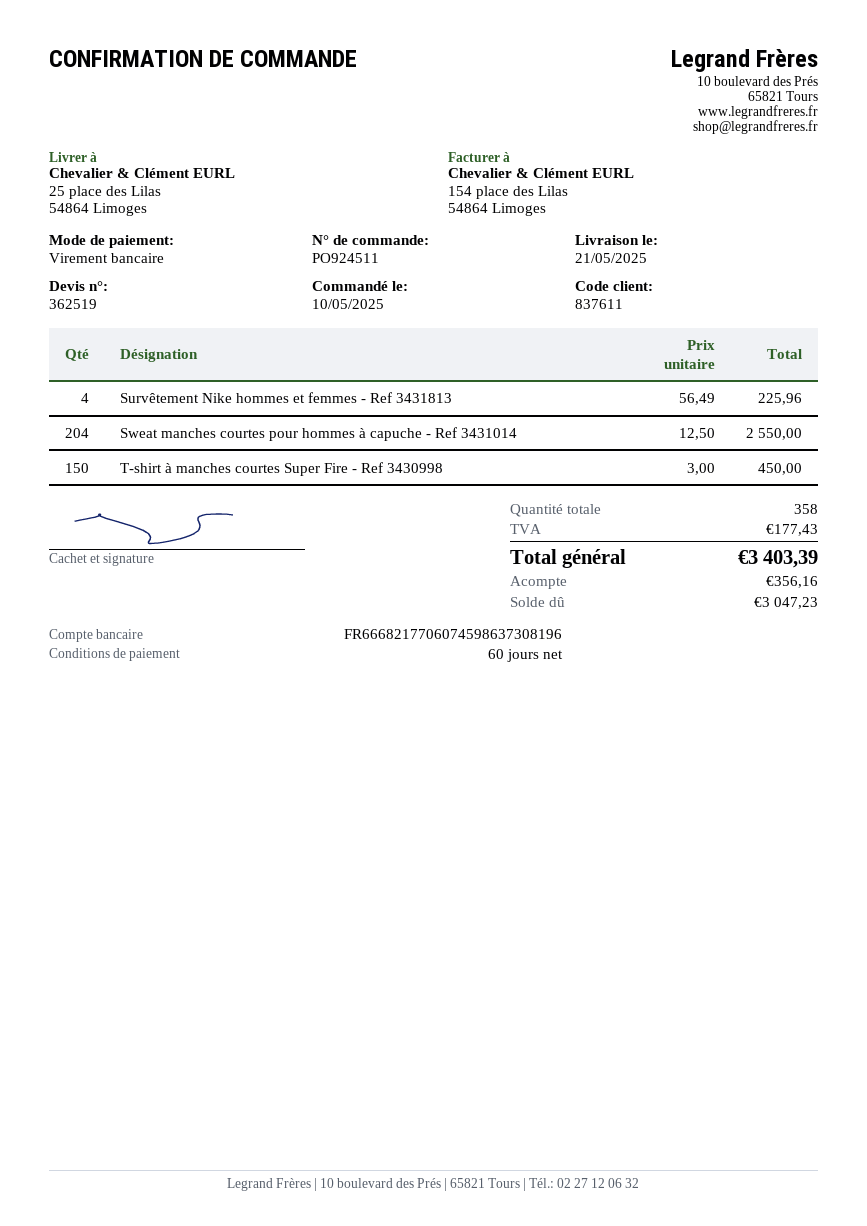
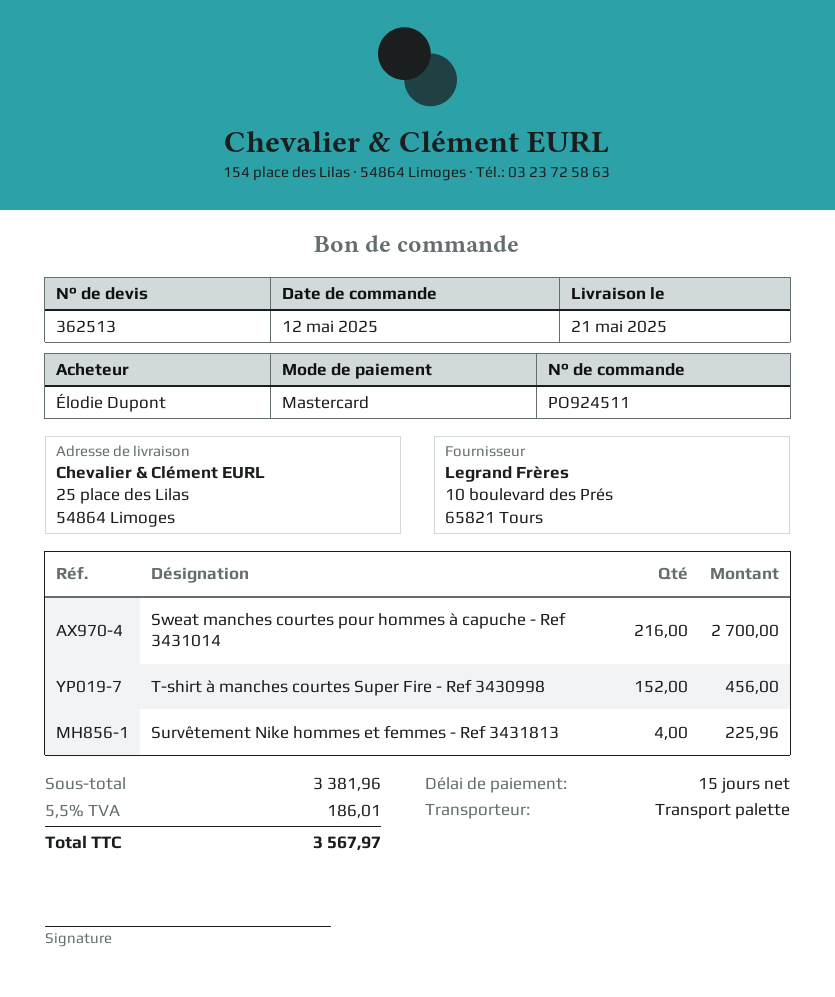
quote number: 362519 -> 362513
order date: 2025-05-10 -> 2025-05-12
payment terms: 60 days -> 15 days
payment method: bank transfer -> Mastercard
Sweat manches courtes pour hommes à capuche - Ref 3431014: 204 for 2550.00 -> 216 for 2700.00
T-shirt à manches courtes Super Fire - Ref 3430998: 150 for 450.00 -> 152 for 456.00
tax: 177.43 -> 186.01
total: 3403.39 -> 3567.97

